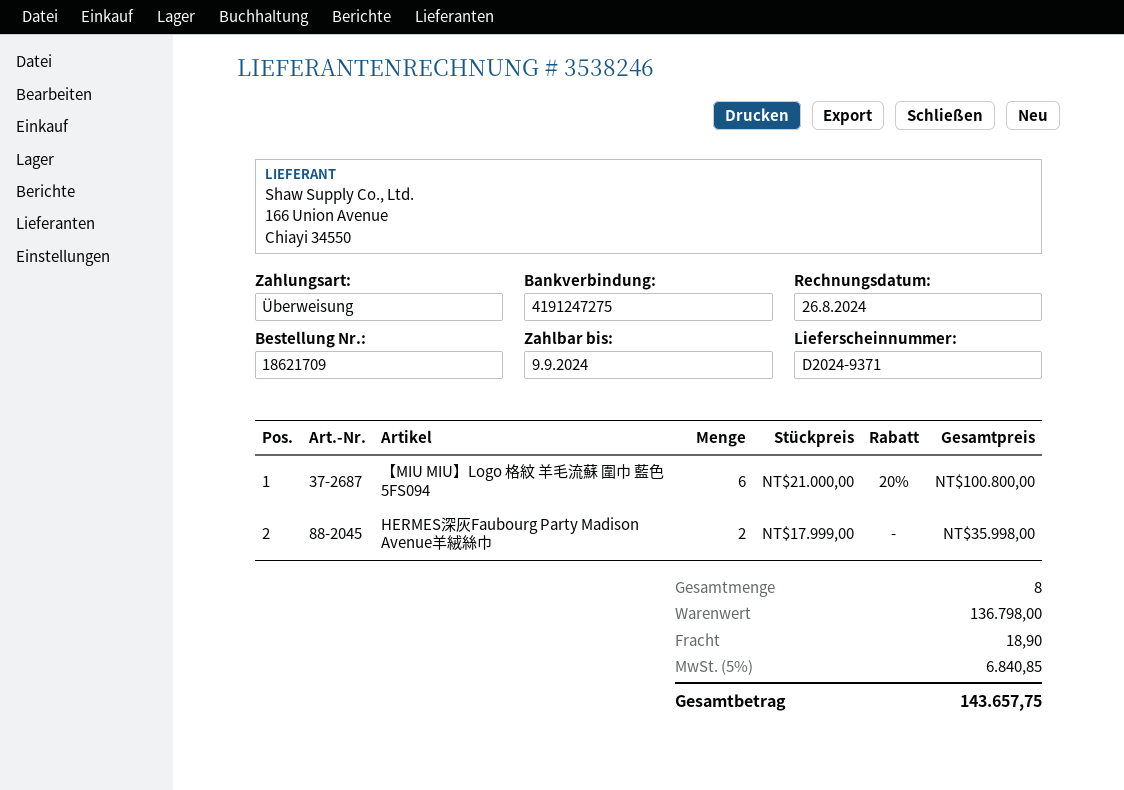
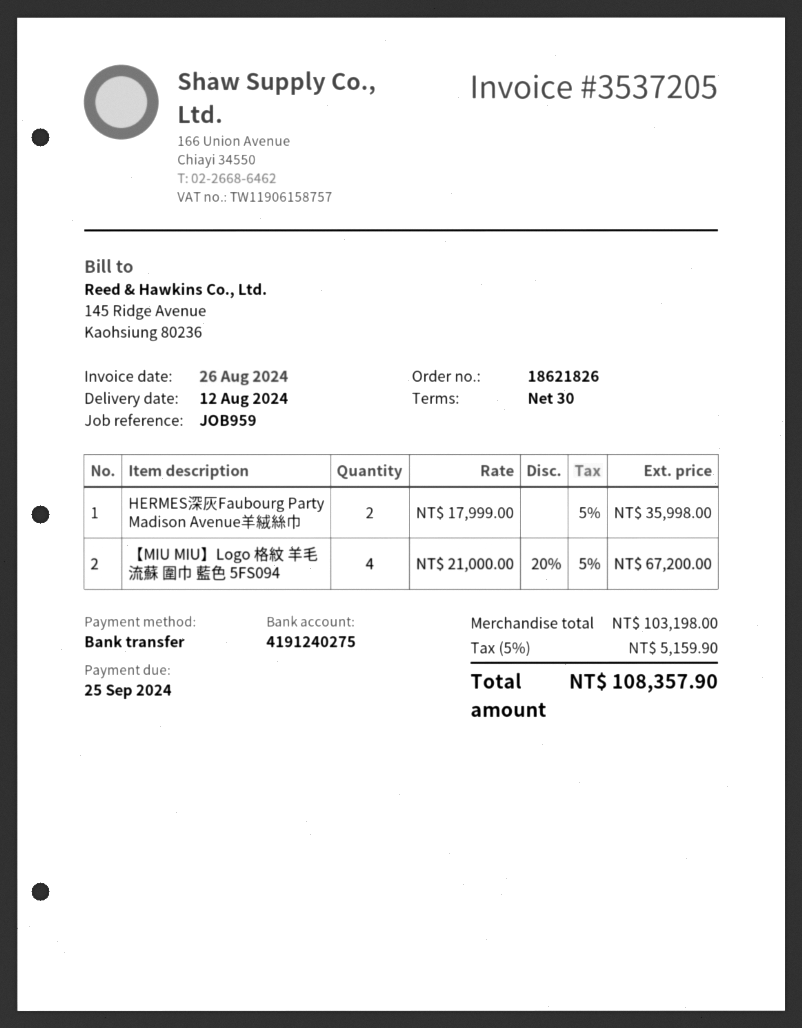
order number: 18621709 -> 18621826
invoice number: 3538246 -> 3537205
due date: 2024-09-09 -> 2024-09-25
bank account: 4191247275 -> 4191240275
【MIU MIU】Logo 格紋 羊毛流蘇 圍巾 藍色 5FS094: 6 x 21000.00 - 20% = 100800.00 -> 4 x 21000.00 - 20% = 67200.00
subtotal: 136798.00 -> 103198.00
shipping: 18.90 -> none
tax: 5% = 6840.85 -> 5% = 5159.90
total: 143657.75 -> 108357.90

